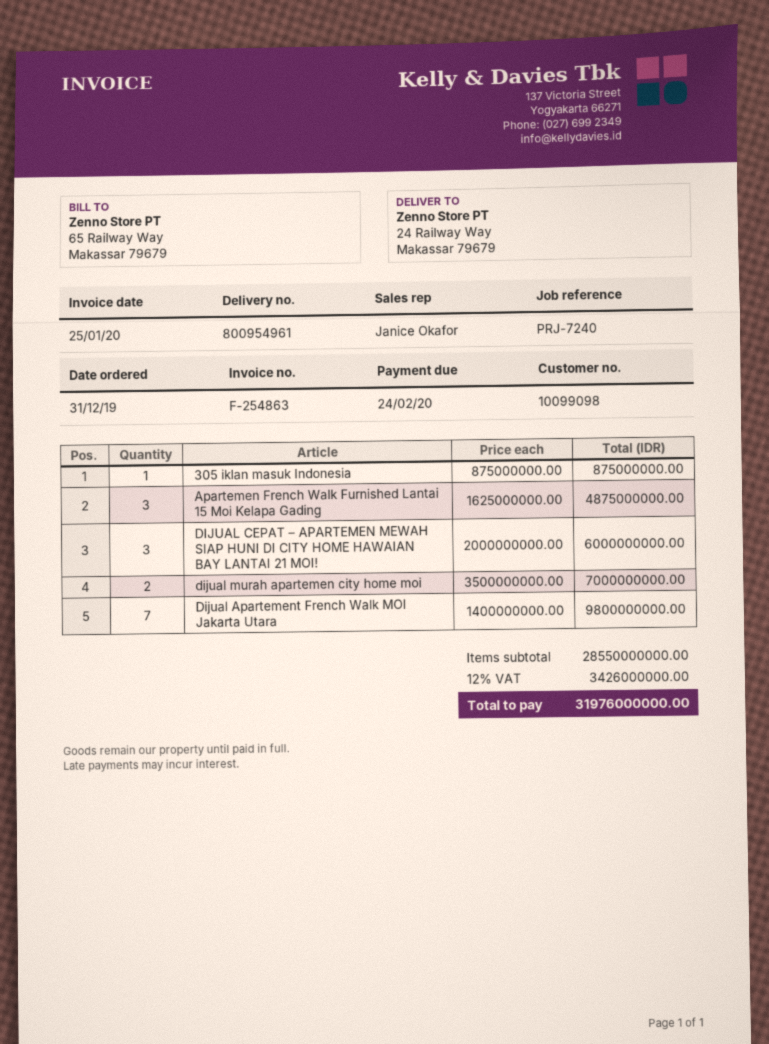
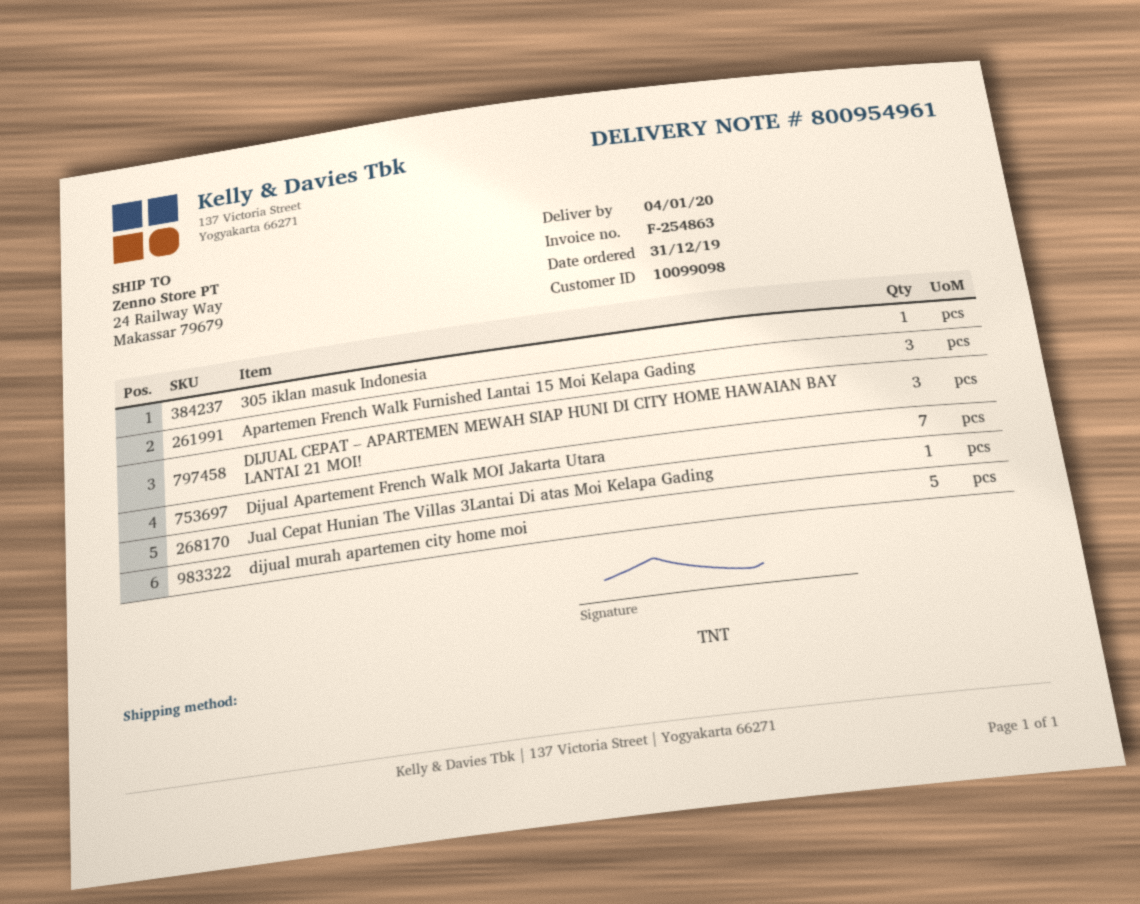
dijual murah apartemen city home moi: 2 -> 5
Jual Cepat Hunian The Villas 3Lantai Di atas Moi Kelapa Gading: none -> 1

